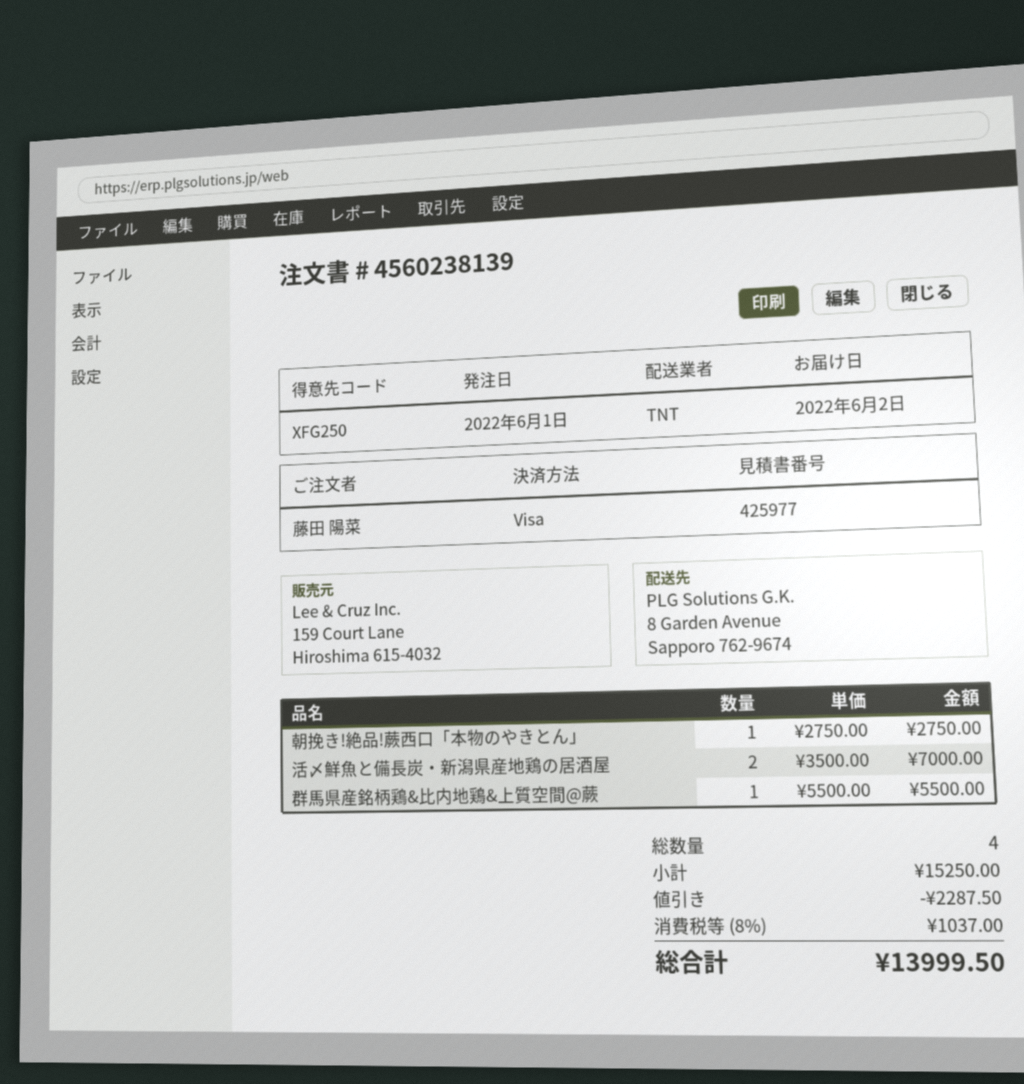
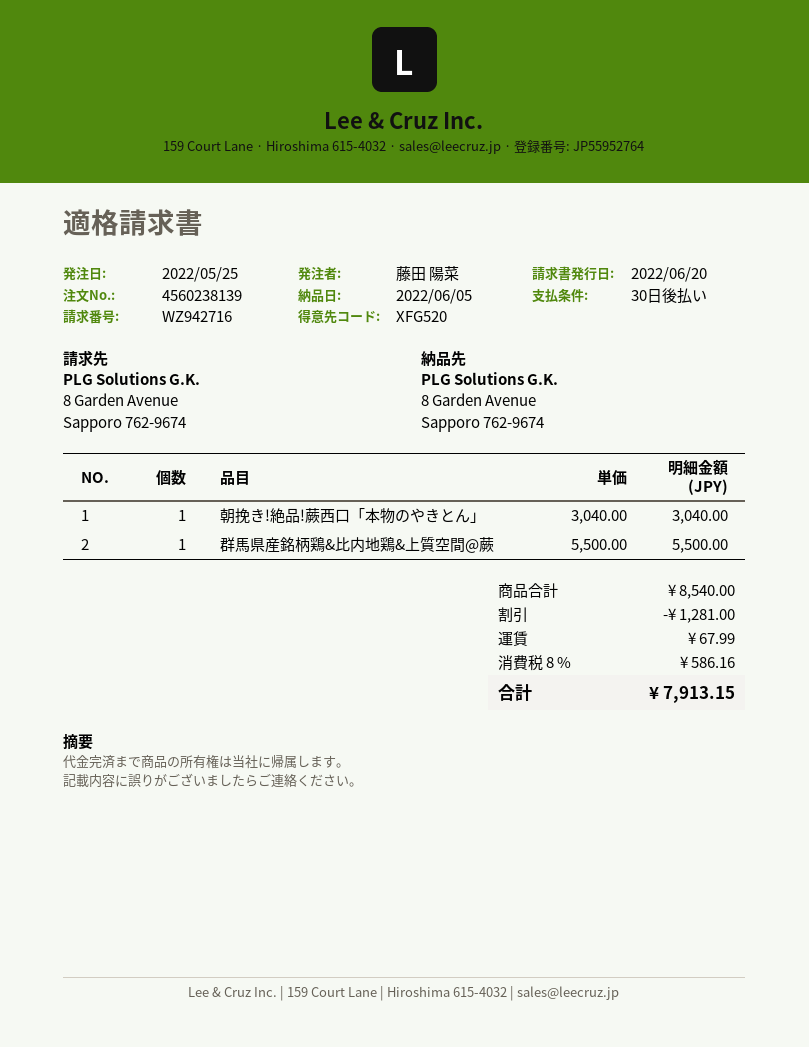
order date: 2022-06-01 -> 2022-05-25
delivery date: 2022-06-02 -> 2022-06-05
customer number: XFG250 -> XFG520
朝挽き!絶品!蕨西口「本物のやきとん」: 1 x 2750.00 = 2750.00 -> 1 x 3040.00 = 3040.00
活〆鮮魚と備長炭・新潟県産地鶏の居酒屋: 2 x 3500.00 = 7000.00 -> none
subtotal: 15250.00 -> 8540.00
discount: 2287.50 -> 1281.00
shipping: none -> 67.99
tax: 8% = 1037.00 -> 8% = 586.16
total: 13999.50 -> 7913.15

